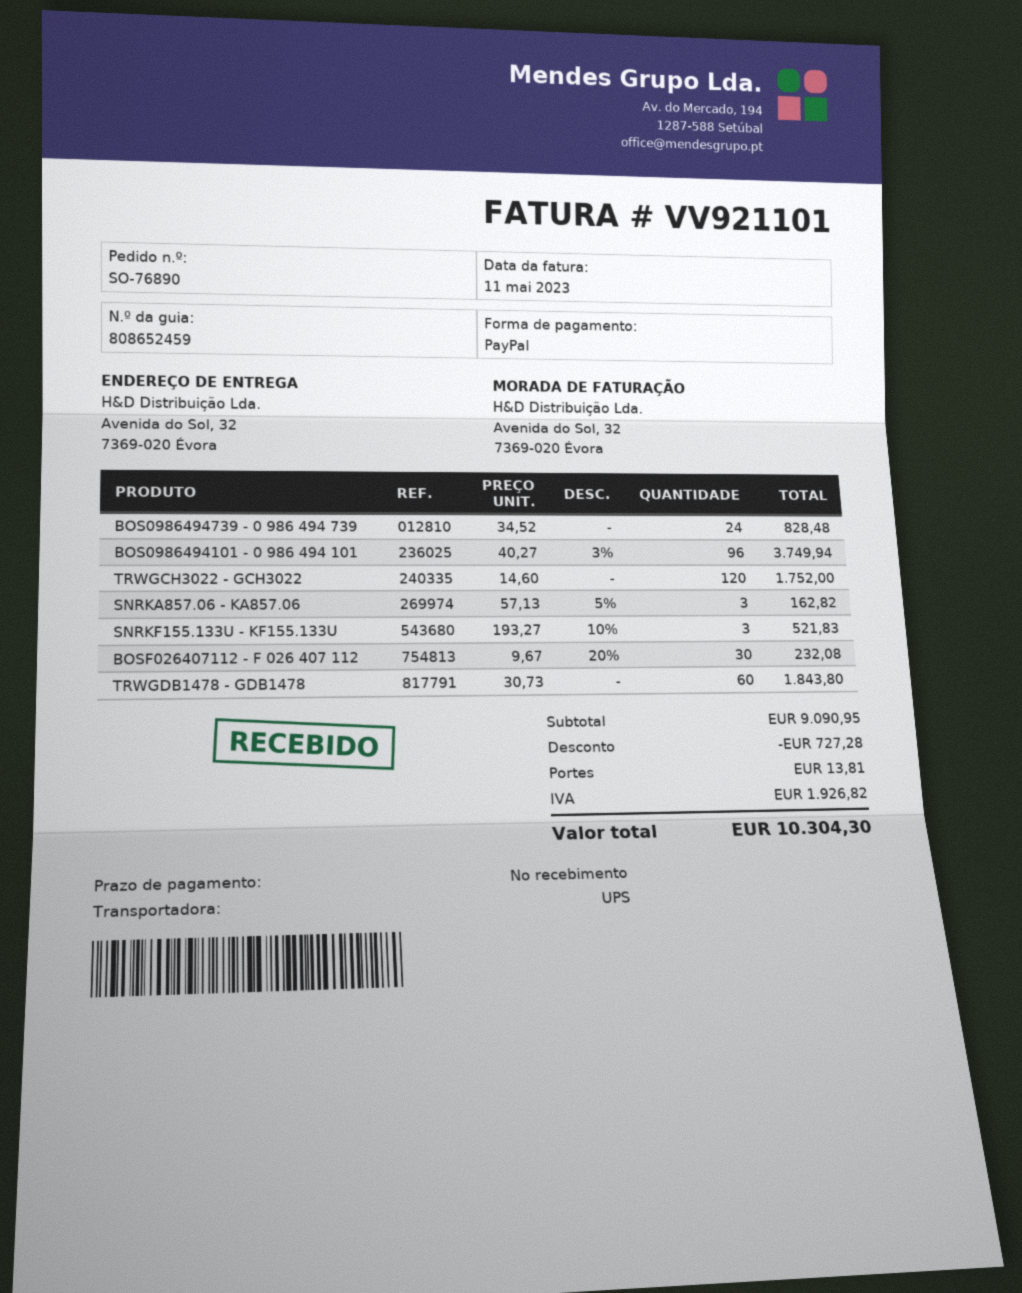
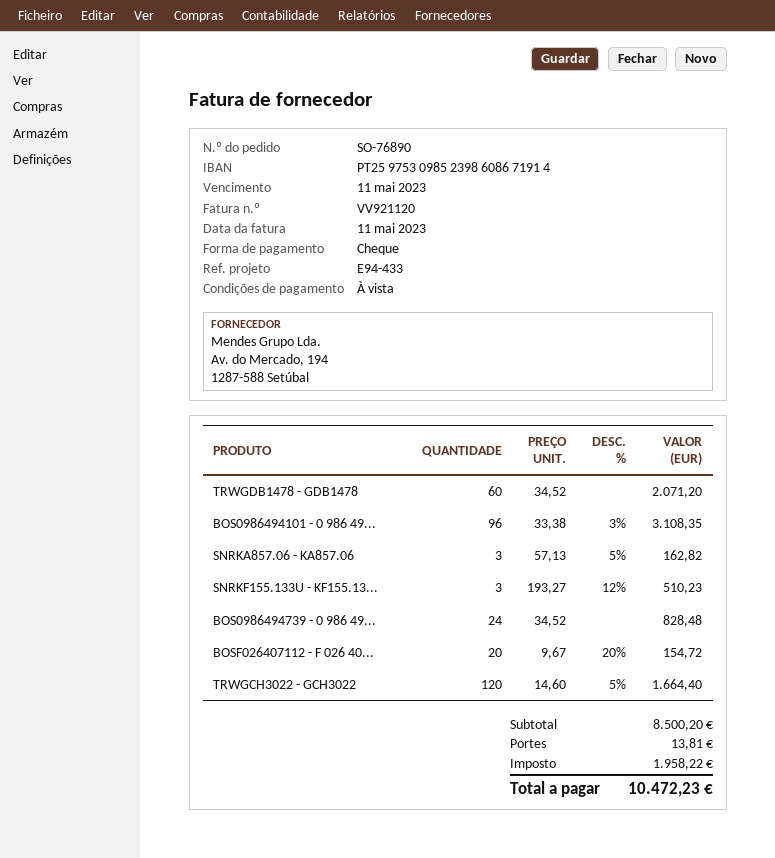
invoice number: VV921101 -> VV921120
payment method: PayPal -> cheque
BOS0986494101 - 0 986 494 101: 96 x 40.27 - 3% = 3749.94 -> 96 x 33.38 - 3% = 3108.35
TRWGCH3022 - GCH3022: 120 x 14.60 = 1752.00 -> 120 x 14.60 - 5% = 1664.40
SNRKF155.133U - KF155.133U: 3 x 193.27 - 10% = 521.83 -> 3 x 193.27 - 12% = 510.23
BOSF026407112 - F 026 407 112: 30 x 9.67 - 20% = 232.08 -> 20 x 9.67 - 20% = 154.72
TRWGDB1478 - GDB1478: 60 x 30.73 = 1843.80 -> 60 x 34.52 = 2071.20
subtotal: 9090.95 -> 8500.20
discount: 727.28 -> none
tax: 1926.82 -> 1958.22
total: 10304.30 -> 10472.23

